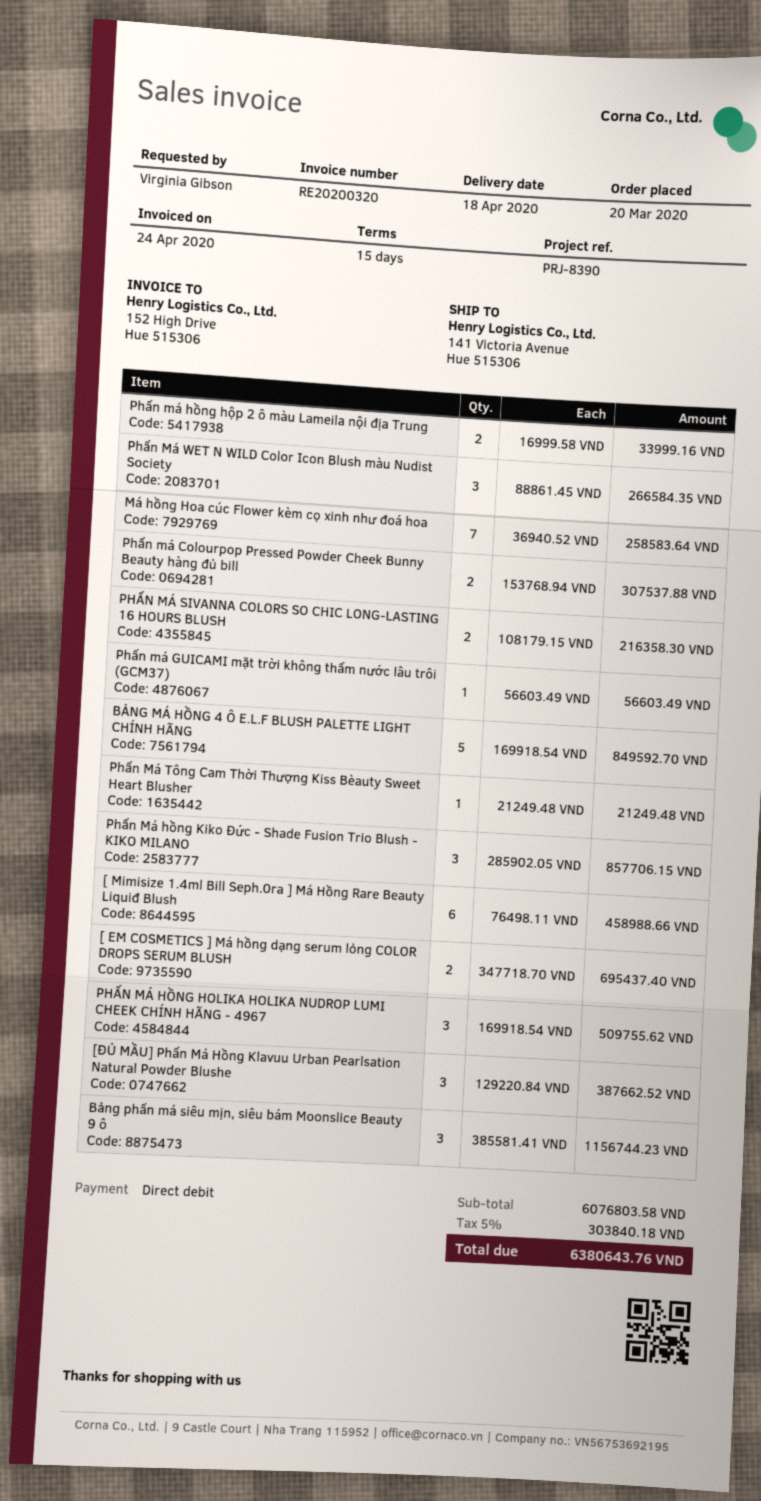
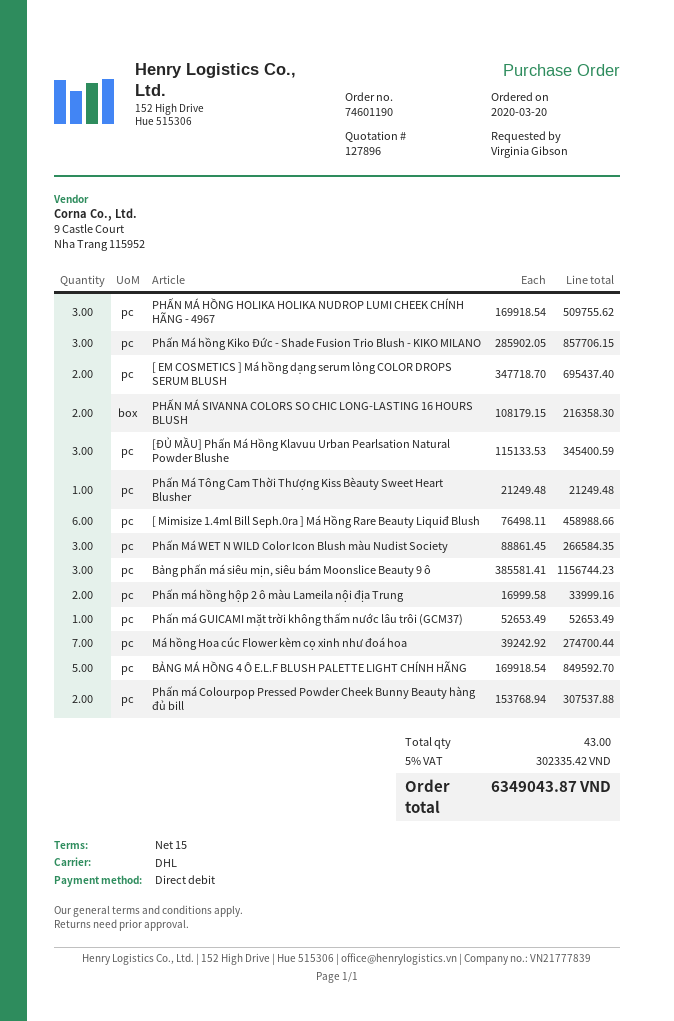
Má hồng Hoa cúc Flower kèm cọ xinh như đoá hoa: 7 x 36940.52 = 258583.64 -> 7 x 39242.92 = 274700.44
Phấn má GUICAMI mặt trời không thấm nước lâu trôi (GCM37): 1 x 56603.49 = 56603.49 -> 1 x 52653.49 = 52653.49
[ĐỦ MẦU] Phấn Má Hồng Klavuu Urban Pearlsation Natural Powder Blushe: 3 x 129220.84 = 387662.52 -> 3 x 115133.53 = 345400.59
tax: 5% = 303840.18 -> 5% = 302335.42
total: 6380643.76 -> 6349043.87

